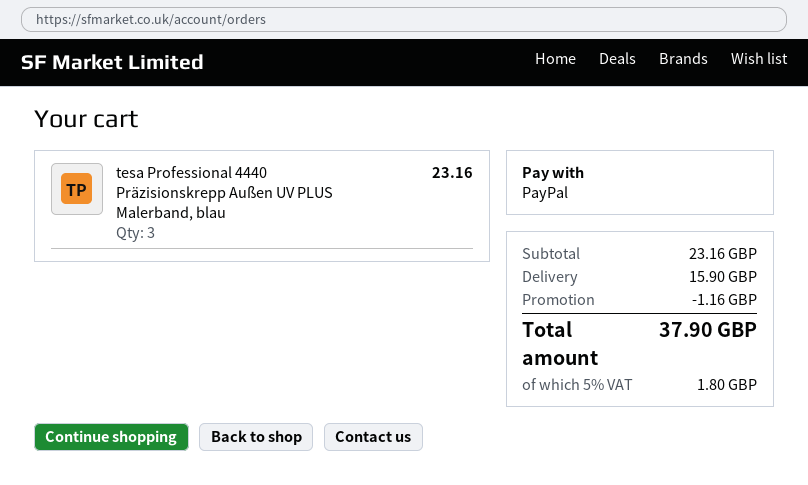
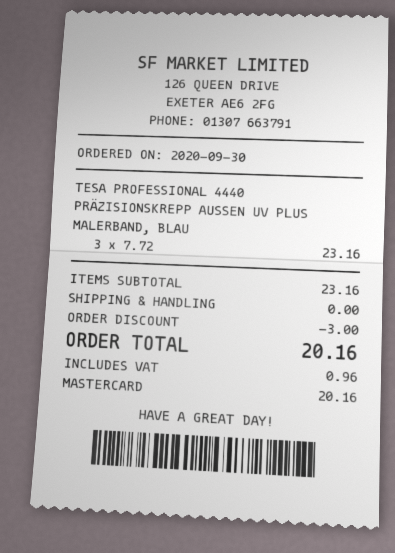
payment method: PayPal -> Mastercard
discount: 1.16 -> 3.00
shipping: 15.90 -> 0.00
tax: 1.80 -> 0.96
total: 37.90 -> 20.16

